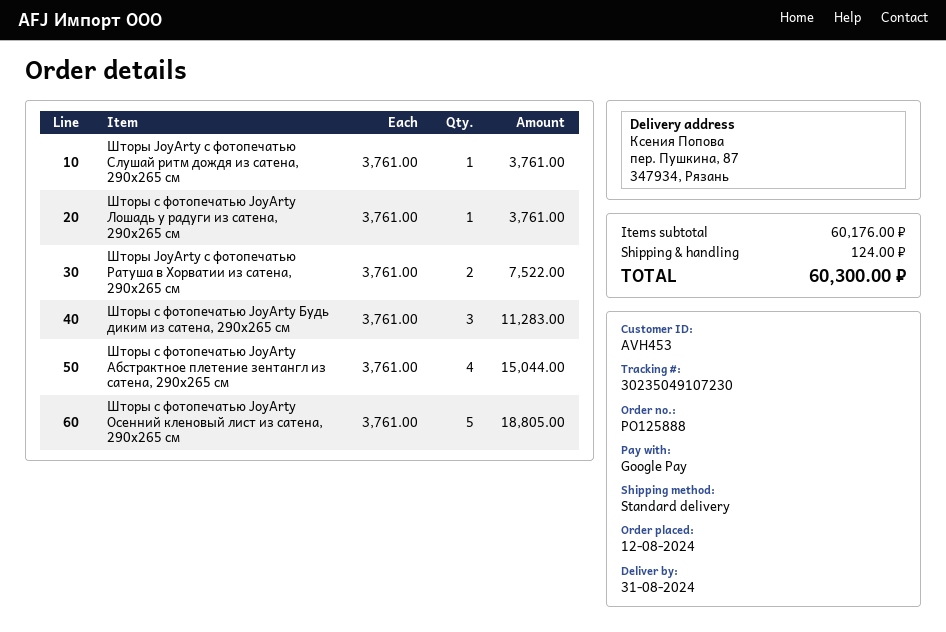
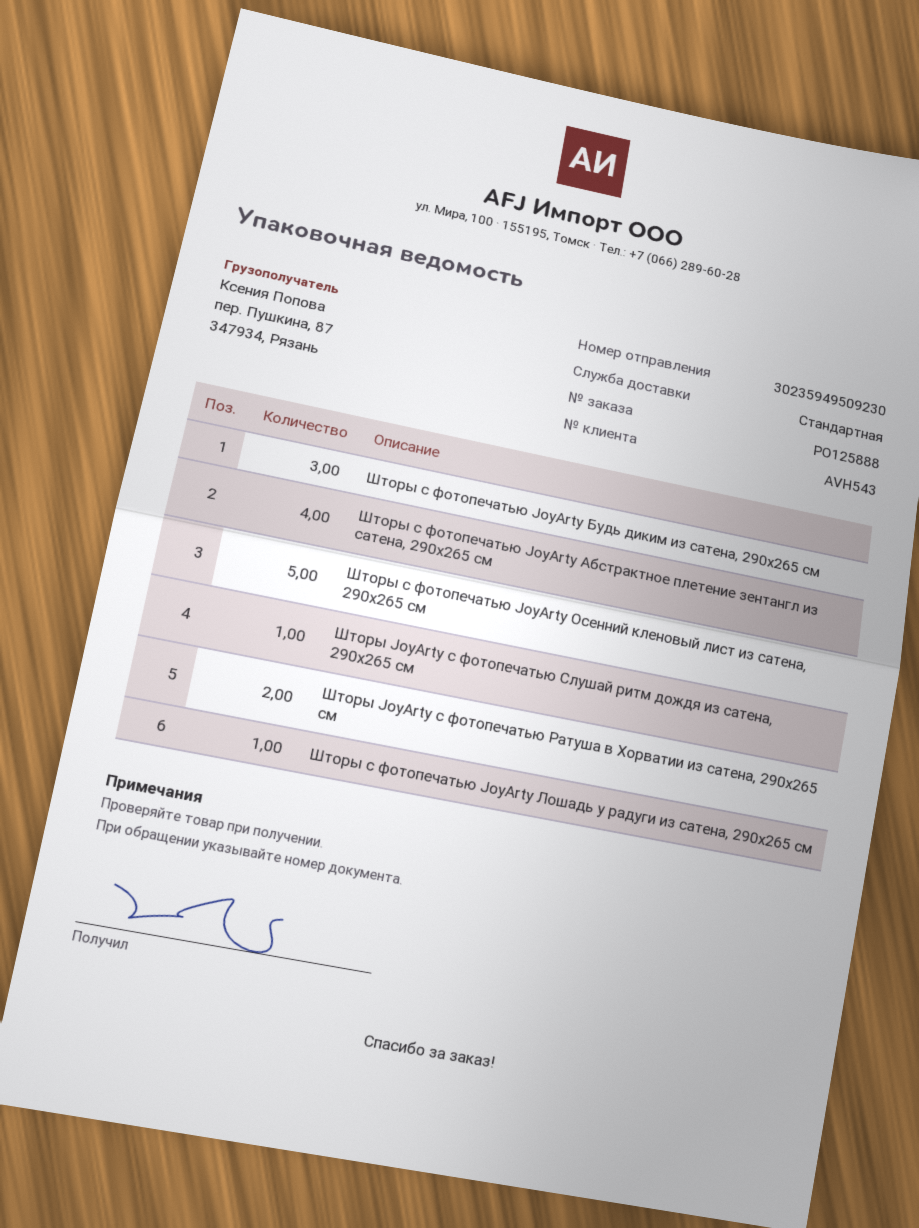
customer number: AVH453 -> AVH543
tracking number: 30235049107230 -> 30235949509230

